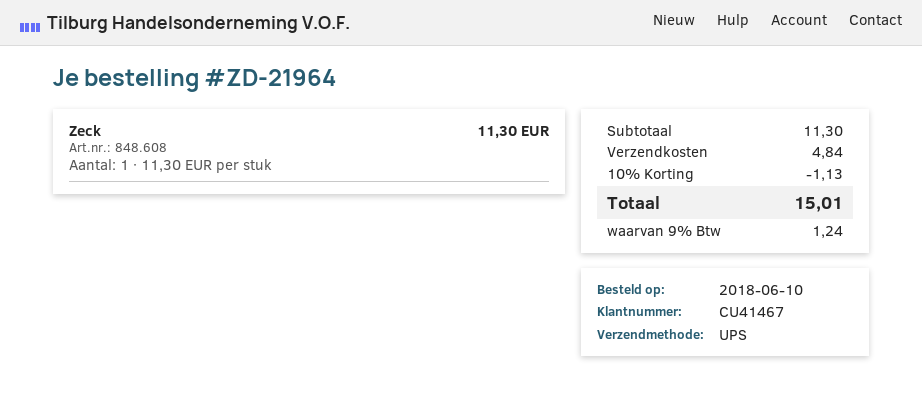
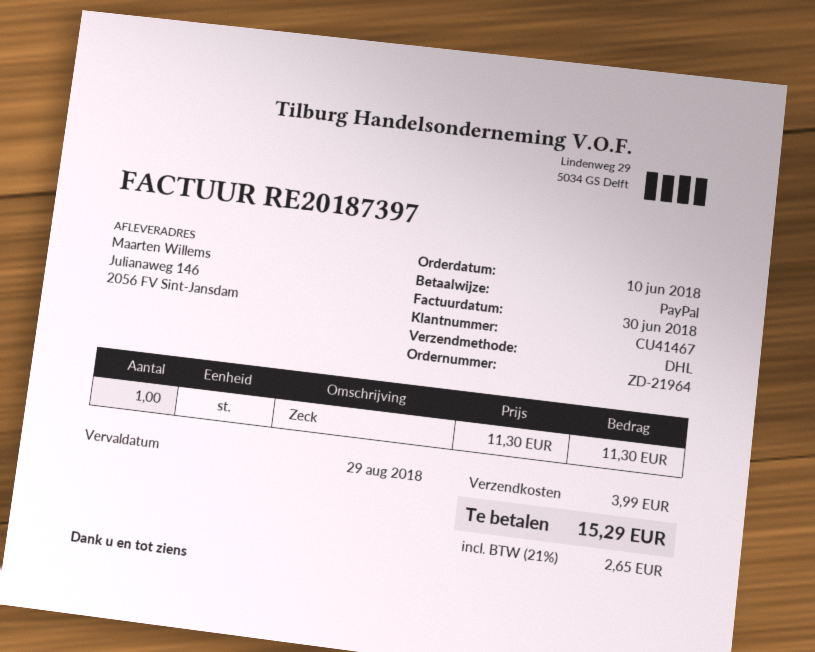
shipping method: UPS -> DHL
discount: 10% = 1.13 -> none
shipping: 4.84 -> 3.99
tax: 9% = 1.24 -> 21% = 2.65
total: 15.01 -> 15.29

